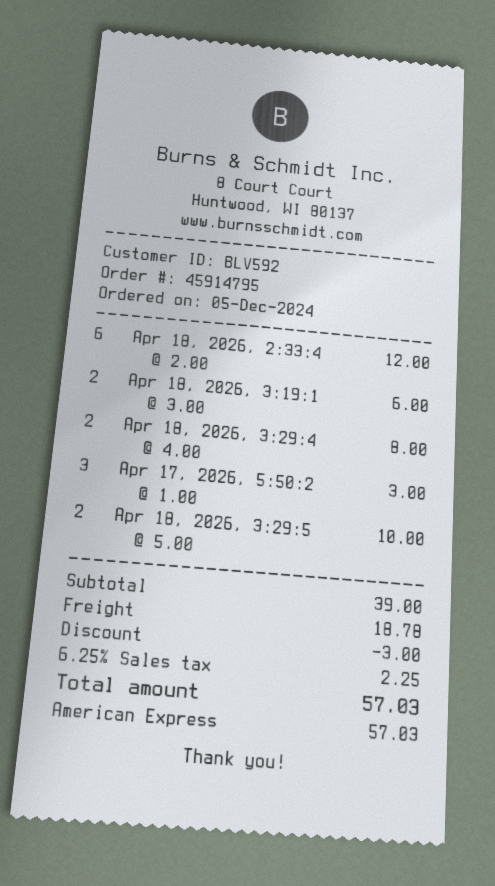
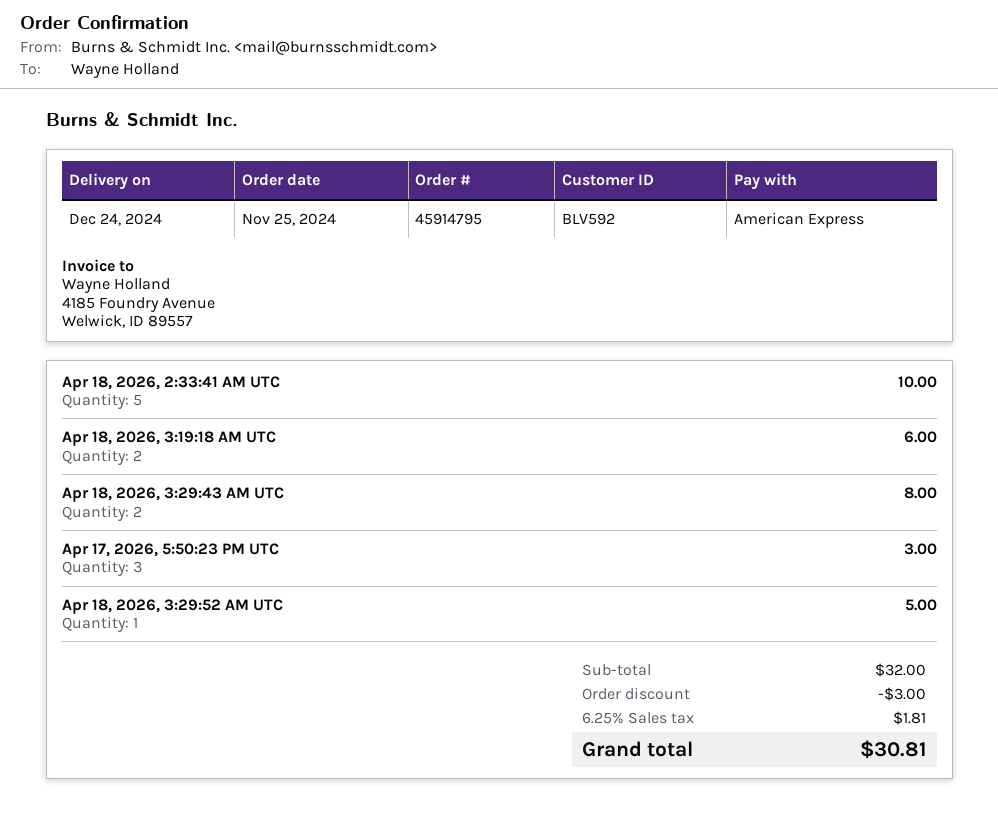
order date: 2024-12-05 -> 2024-11-25
Apr 18, 2026, 2:33:4: 6 for 12.00 -> 5 for 10.00
Apr 18, 2026, 3:29:5: 2 for 10.00 -> 1 for 5.00
subtotal: 39.00 -> 32.00
shipping: 18.78 -> none
tax: 6.25% = 2.25 -> 6.25% = 1.81
total: 57.03 -> 30.81

